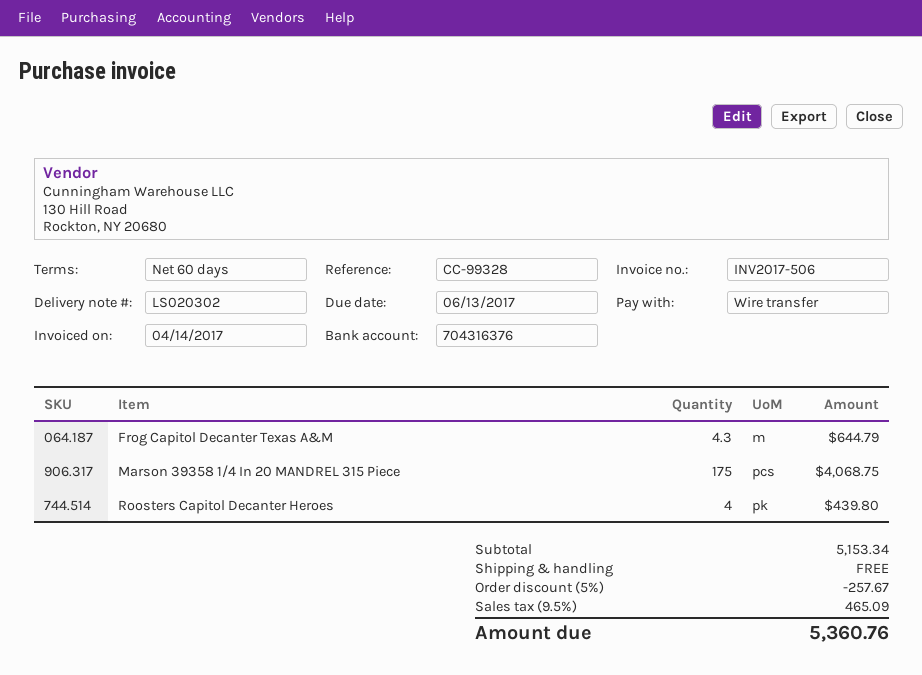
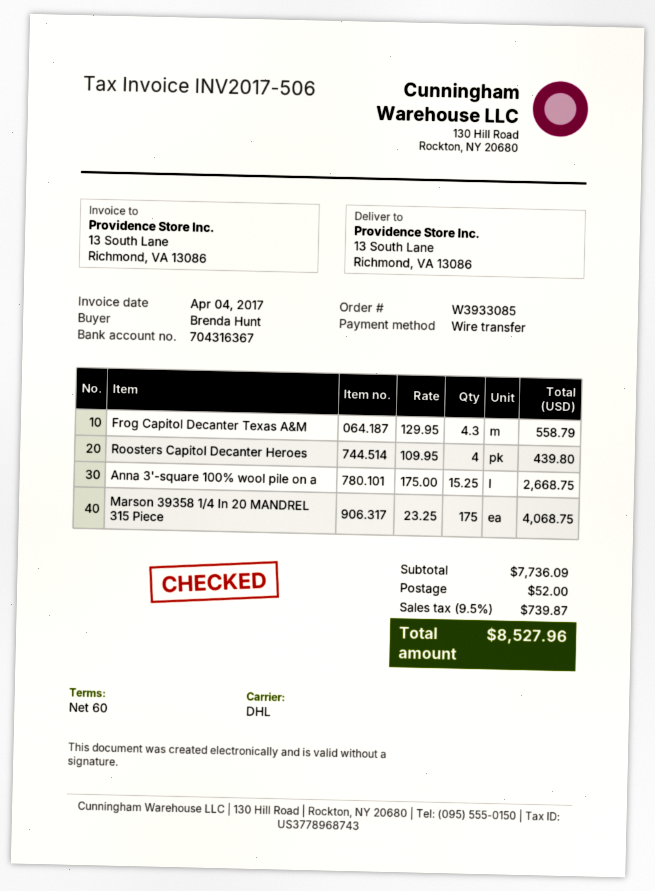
invoice date: 2017-04-14 -> 2017-04-04
bank account: 704316376 -> 704316367
Frog Capitol Decanter Texas A&M: 4.3 for 644.79 -> 4.3 for 558.79
Anna 3'-square 100% wool pile on a: none -> 15.25 for 2668.75
subtotal: 5153.34 -> 7736.09
discount: 5% = 257.67 -> none
shipping: 0.00 -> 52.00
tax: 9.5% = 465.09 -> 9.5% = 739.87
total: 5360.76 -> 8527.96

